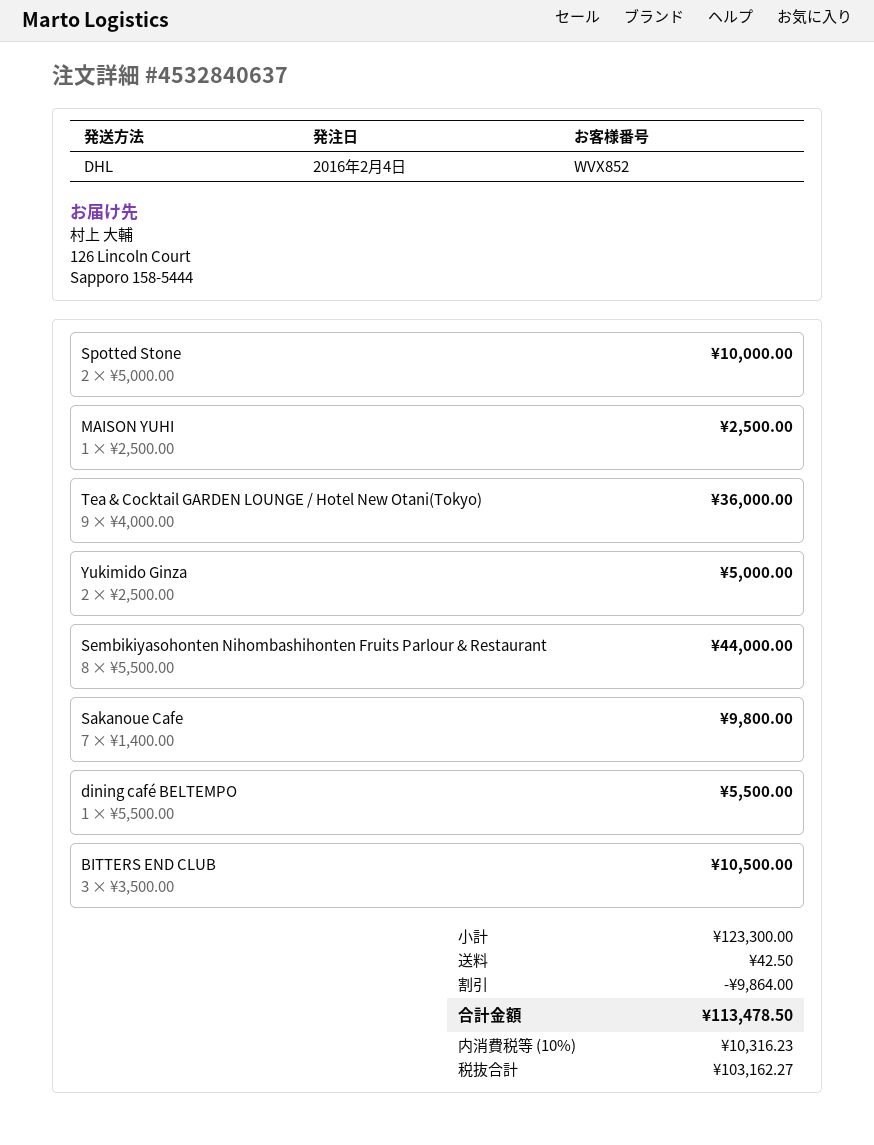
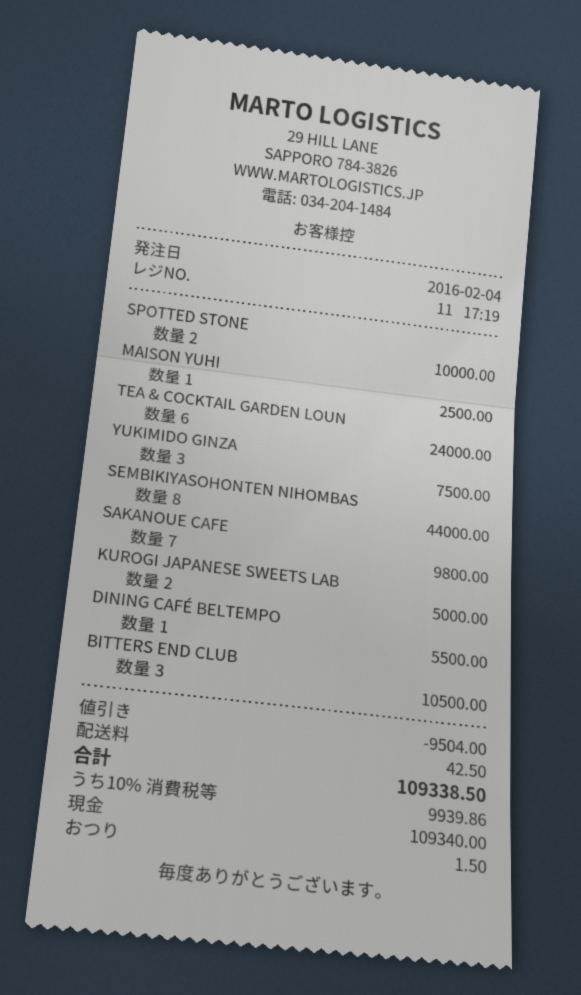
Tea & Cocktail GARDEN LOUNGE / Hotel New Otani(Tokyo): 9 for 36000.00 -> 6 for 24000.00
Yukimido Ginza: 2 for 5000.00 -> 3 for 7500.00
KUROGI JAPANESE SWEETS LAB: none -> 2 for 5000.00
discount: 9864.00 -> 9504.00
tax: 10% = 10316.23 -> 10% = 9939.86
total: 113478.50 -> 109338.50

